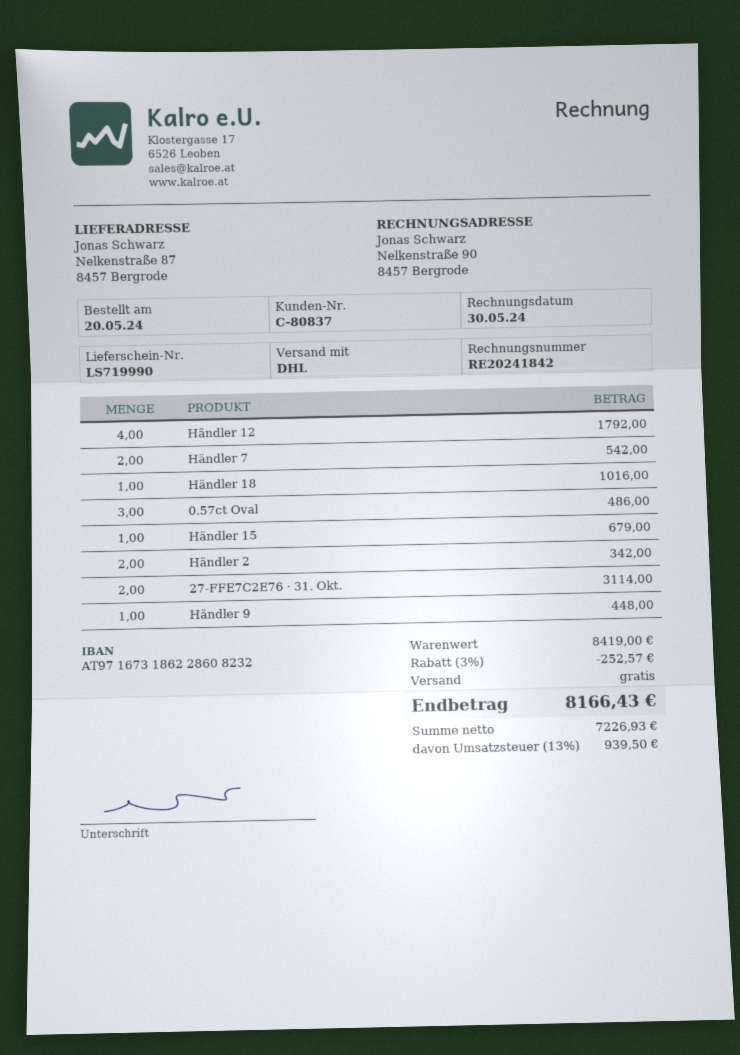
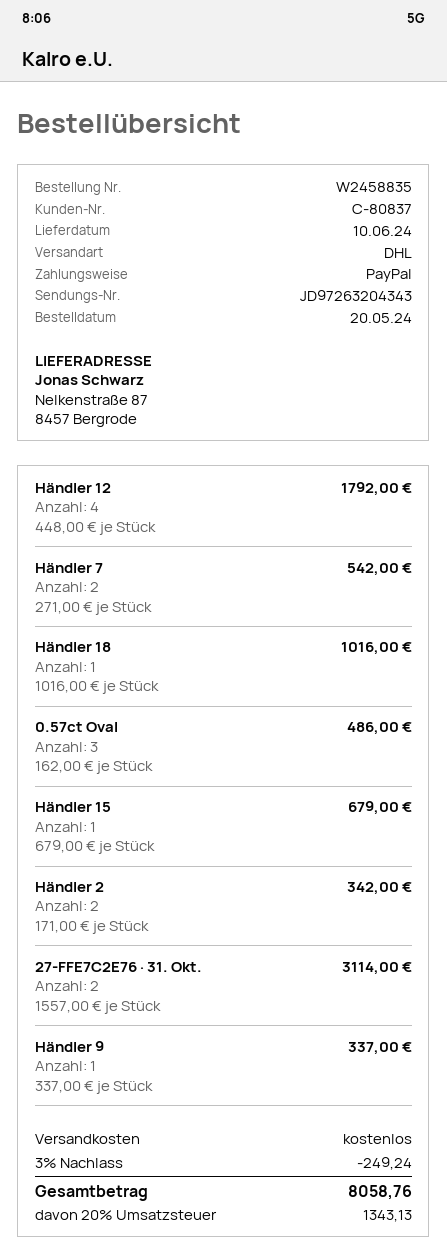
Händler 9: 1 for 448.00 -> 1 for 337.00
discount: 3% = 252.57 -> 3% = 249.24
tax: 13% = 939.50 -> 20% = 1343.13
total: 8166.43 -> 8058.76

